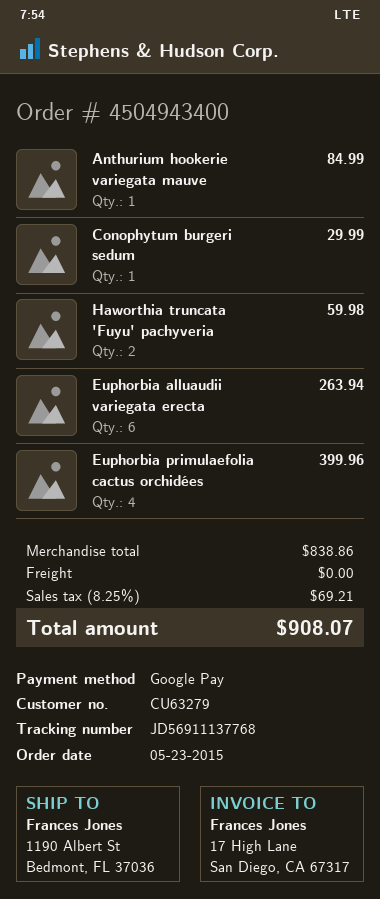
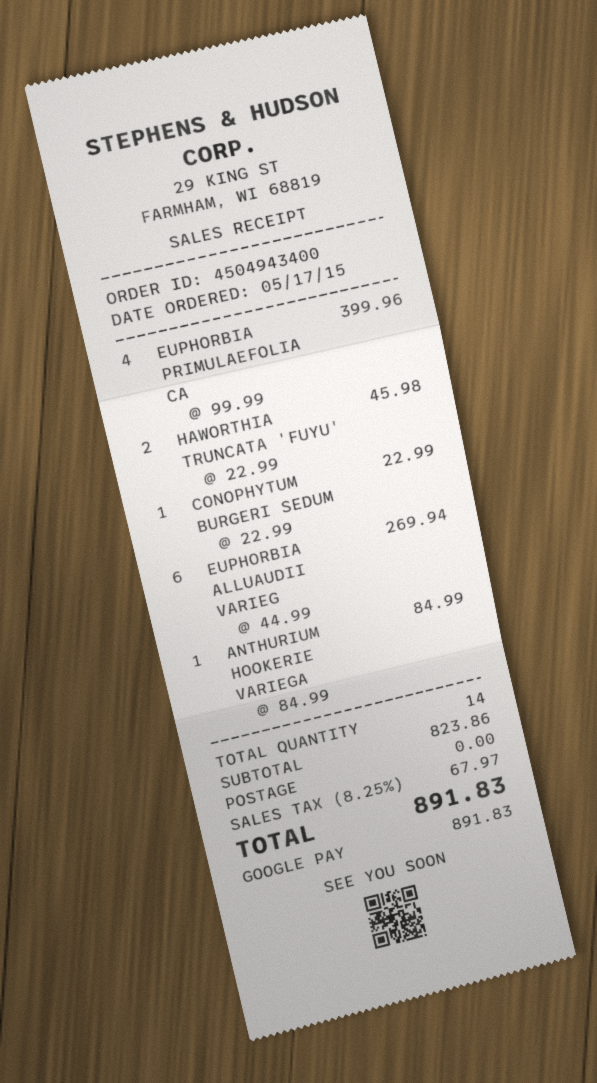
order date: 2015-05-23 -> 2015-05-17
Conophytum burgeri sedum: 1 for 29.99 -> 1 for 22.99
Haworthia truncata 'Fuyu' pachyveria: 2 for 59.98 -> 2 for 45.98
Euphorbia alluaudii variegata erecta: 6 for 263.94 -> 6 for 269.94
subtotal: 838.86 -> 823.86
tax: 8.25% = 69.21 -> 8.25% = 67.97
total: 908.07 -> 891.83

